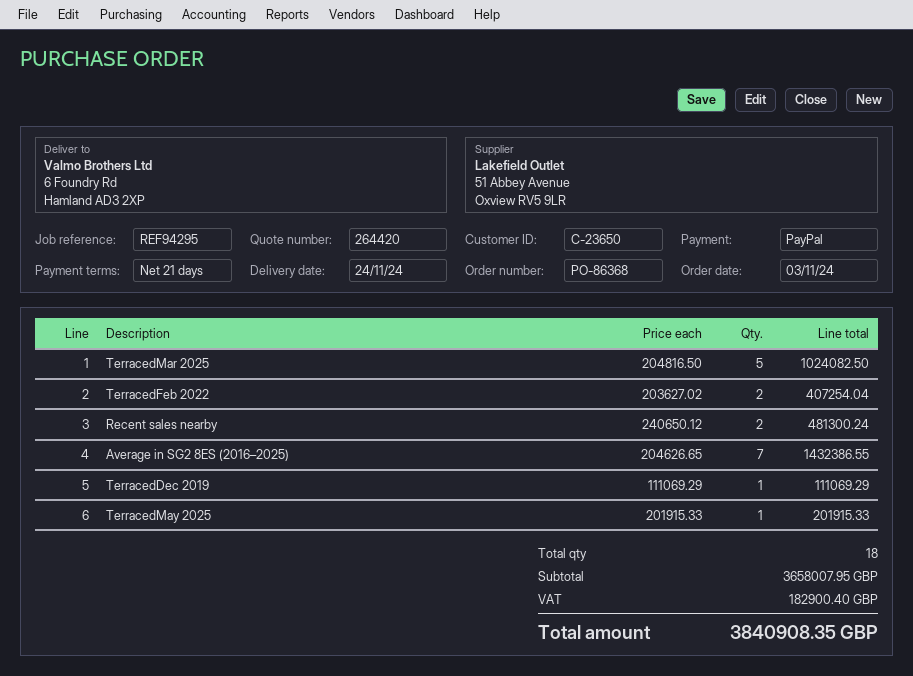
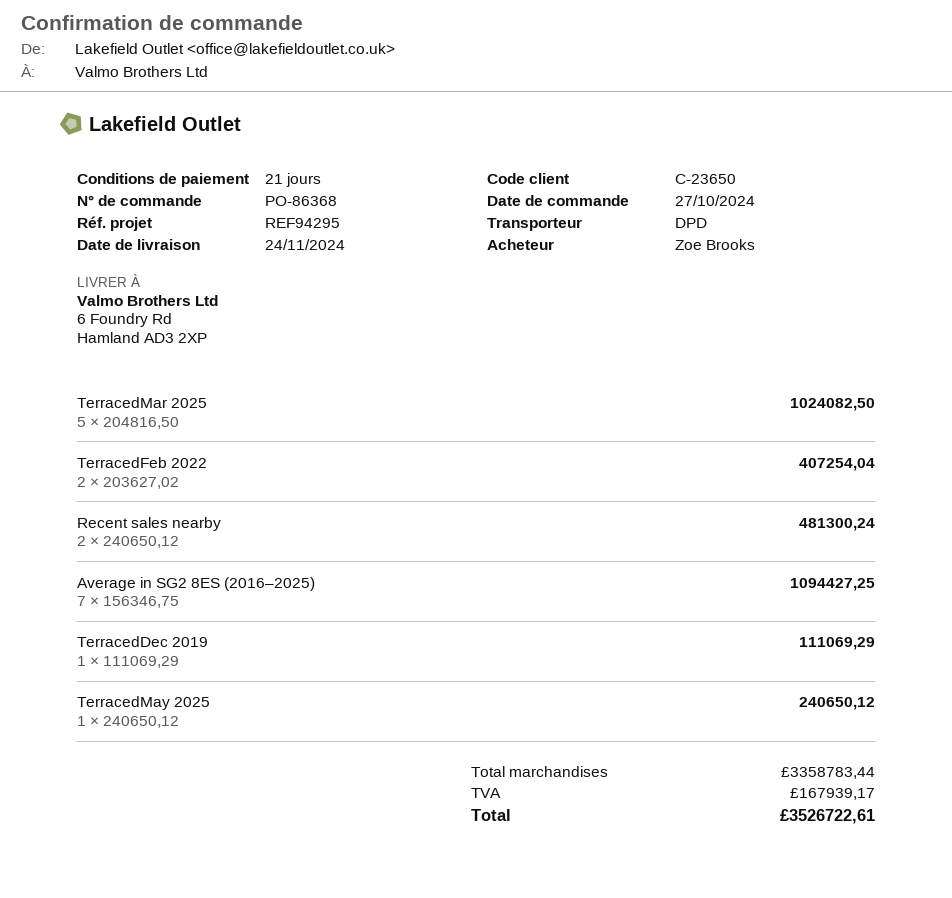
order date: 2024-11-03 -> 2024-10-27
Average in SG2 8ES (2016–2025): 7 x 204626.65 = 1432386.55 -> 7 x 156346.75 = 1094427.25
TerracedMay 2025: 1 x 201915.33 = 201915.33 -> 1 x 240650.12 = 240650.12
subtotal: 3658007.95 -> 3358783.44
tax: 182900.40 -> 167939.17
total: 3840908.35 -> 3526722.61

